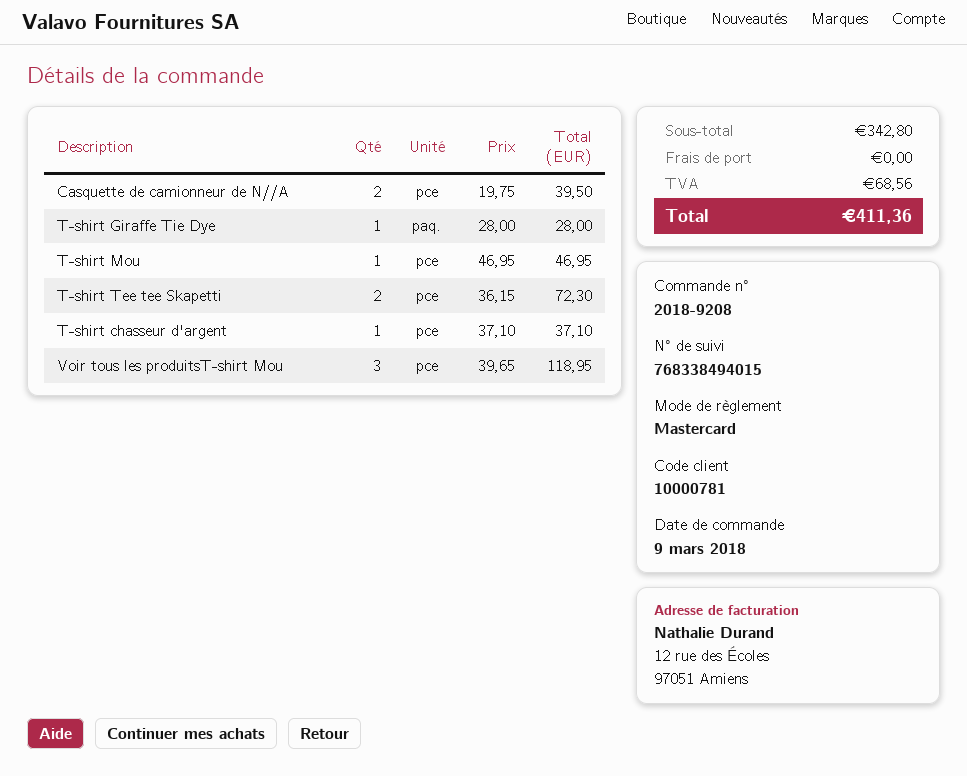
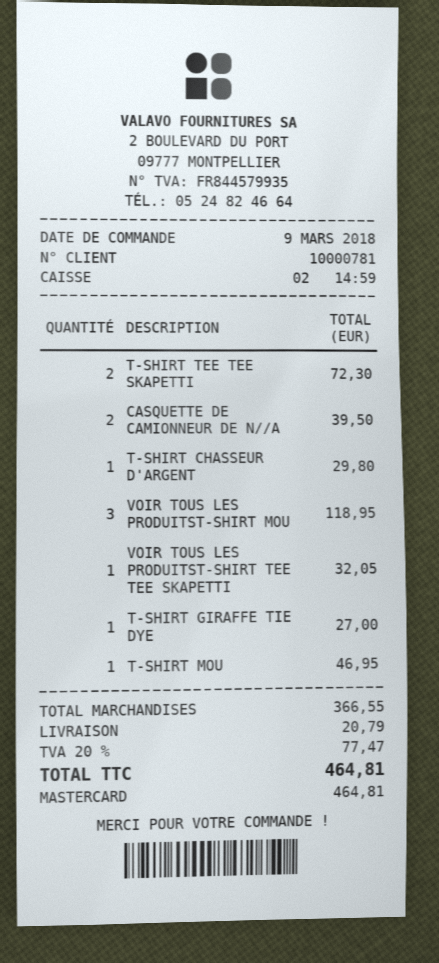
T-shirt Giraffe Tie Dye: 1 for 28.00 -> 1 for 27.00
T-shirt chasseur d'argent: 1 for 37.10 -> 1 for 29.80
VOIR TOUS LES PRODUITST-SHIRT TEE TEE SKAPETTI: none -> 1 for 32.05
subtotal: 342.80 -> 366.55
shipping: 0.00 -> 20.79
tax: 68.56 -> 77.47
total: 411.36 -> 464.81

